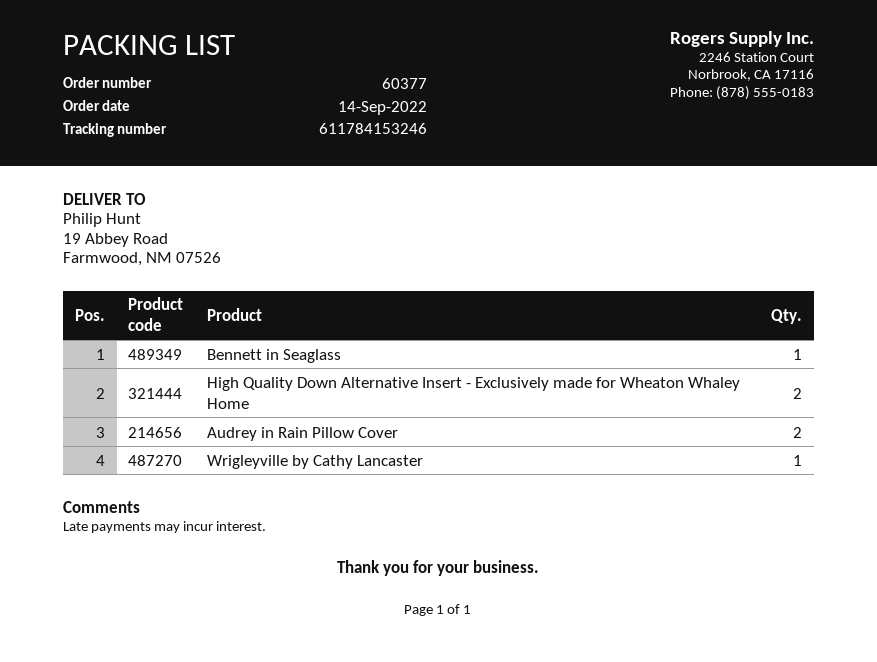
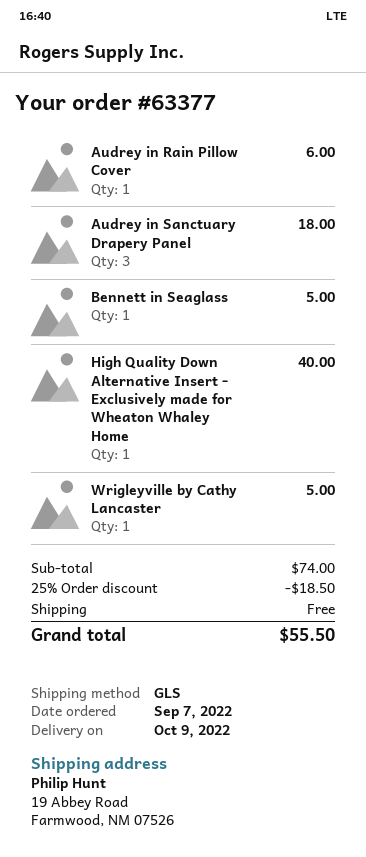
order number: 60377 -> 63377
order date: 2022-09-14 -> 2022-09-07
High Quality Down Alternative Insert - Exclusively made for Wheaton Whaley Home: 2 -> 1
Audrey in Rain Pillow Cover: 2 -> 1
Audrey in Sanctuary Drapery Panel: none -> 3

